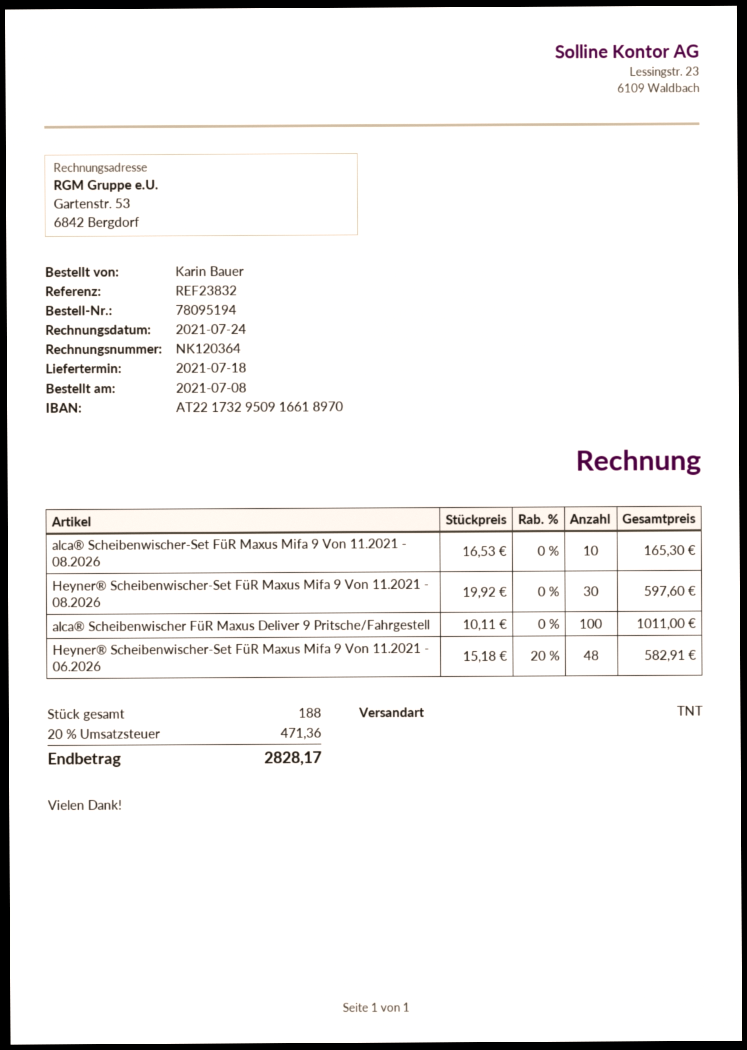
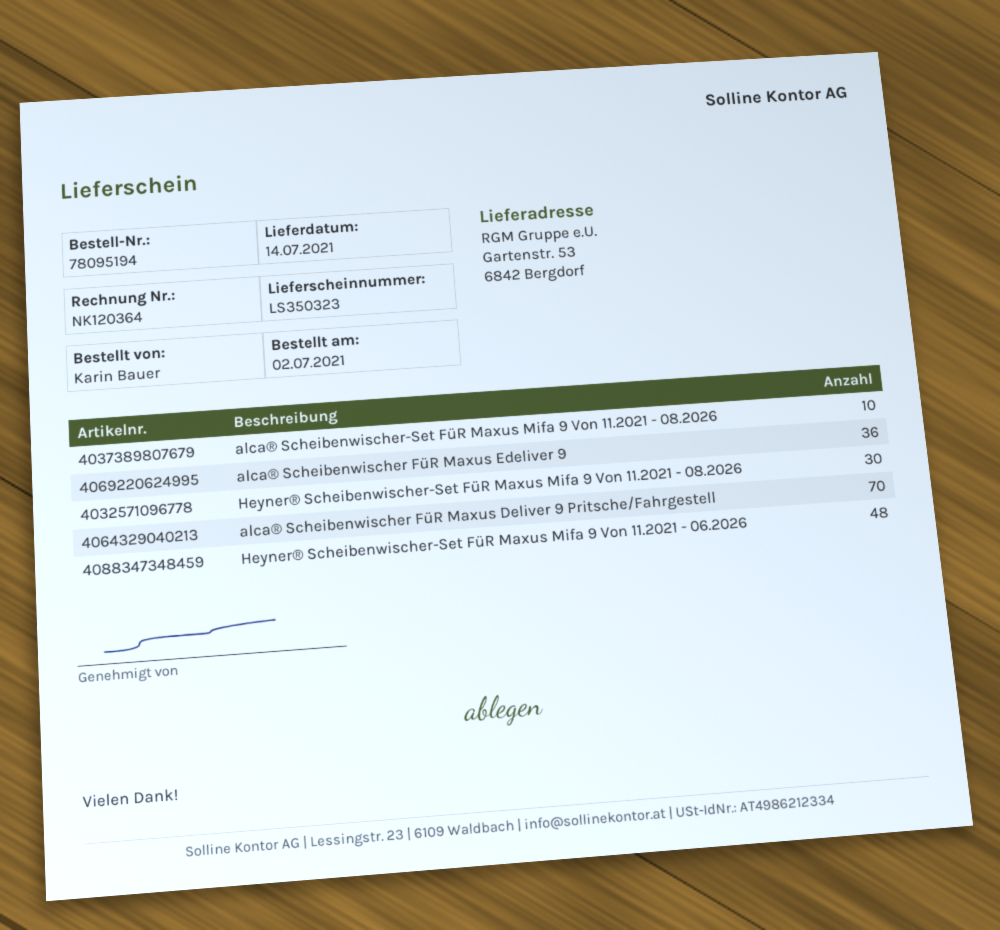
order date: 2021-07-08 -> 2021-07-02
delivery date: 2021-07-18 -> 2021-07-14
alca® Scheibenwischer FüR Maxus Deliver 9 Pritsche/Fahrgestell: 100 -> 70
alca® Scheibenwischer FüR Maxus Edeliver 9: none -> 36

